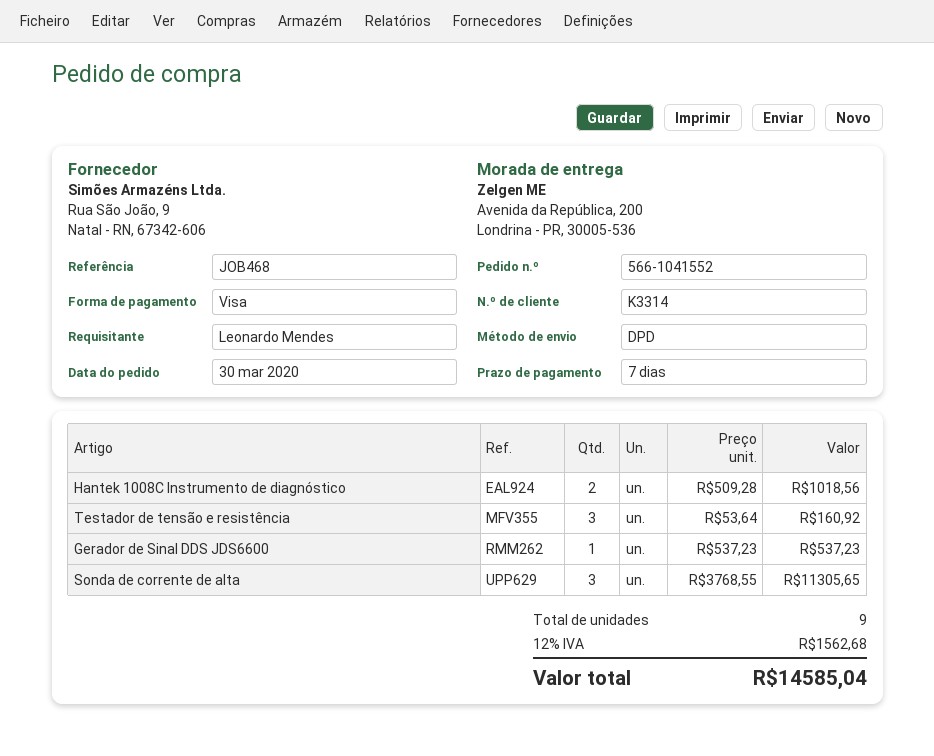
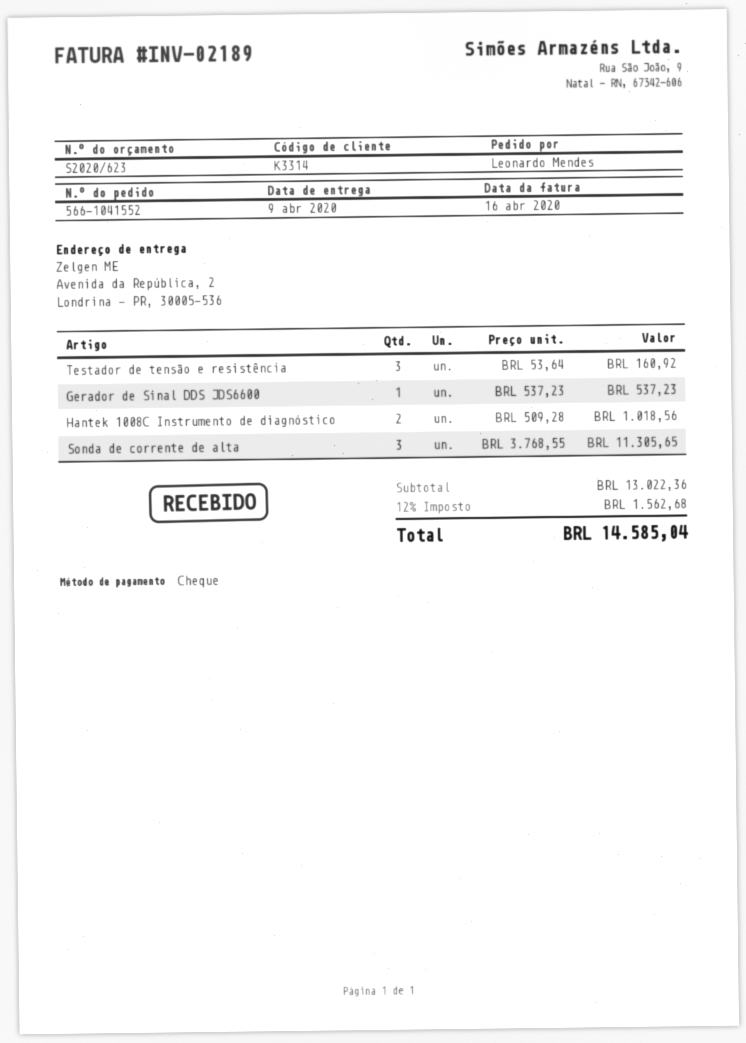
payment method: Visa -> cheque
ship to: Avenida da República, 200, Londrina - PR, 30005-536 -> Avenida da República, 2, Londrina - PR, 30005-536

